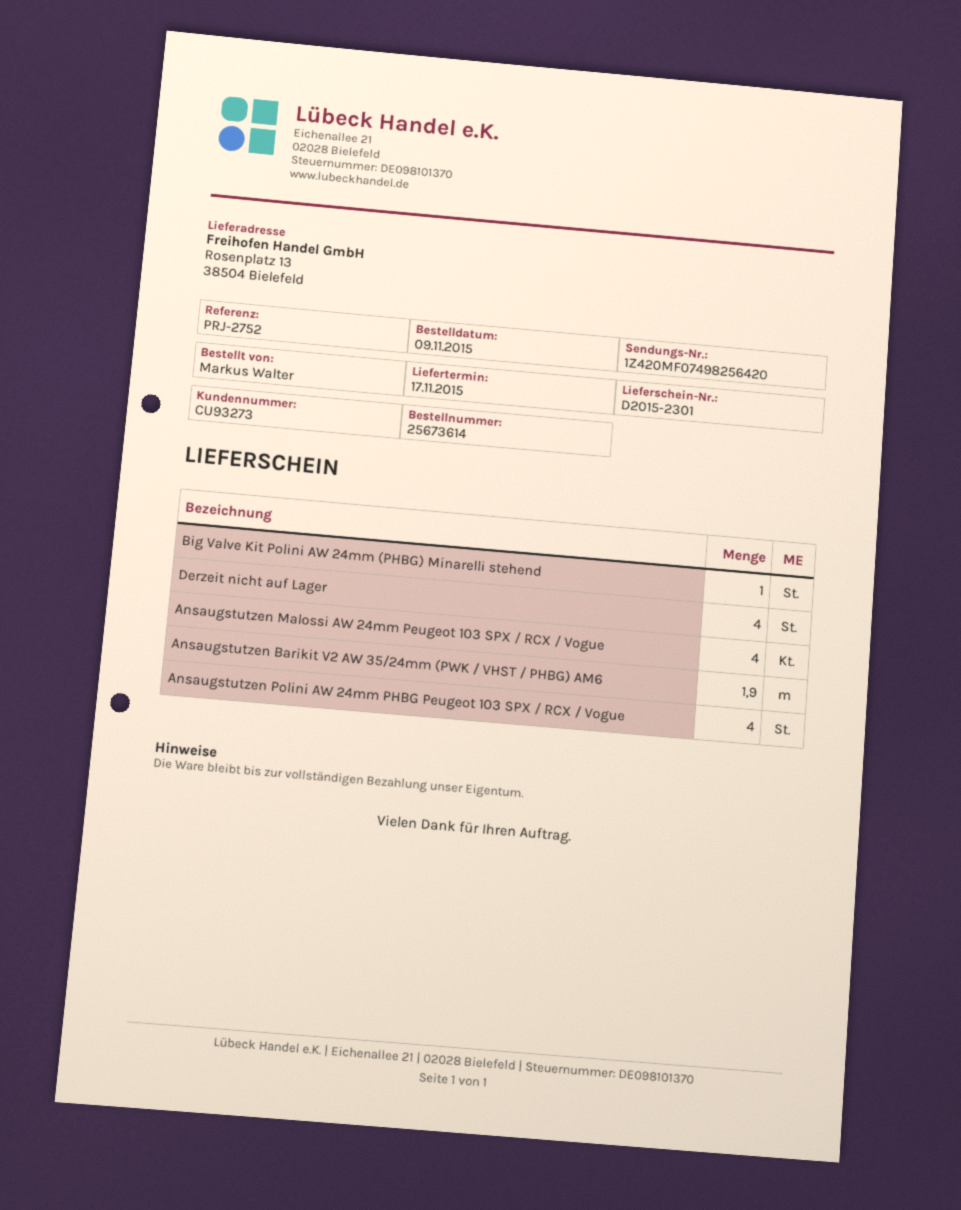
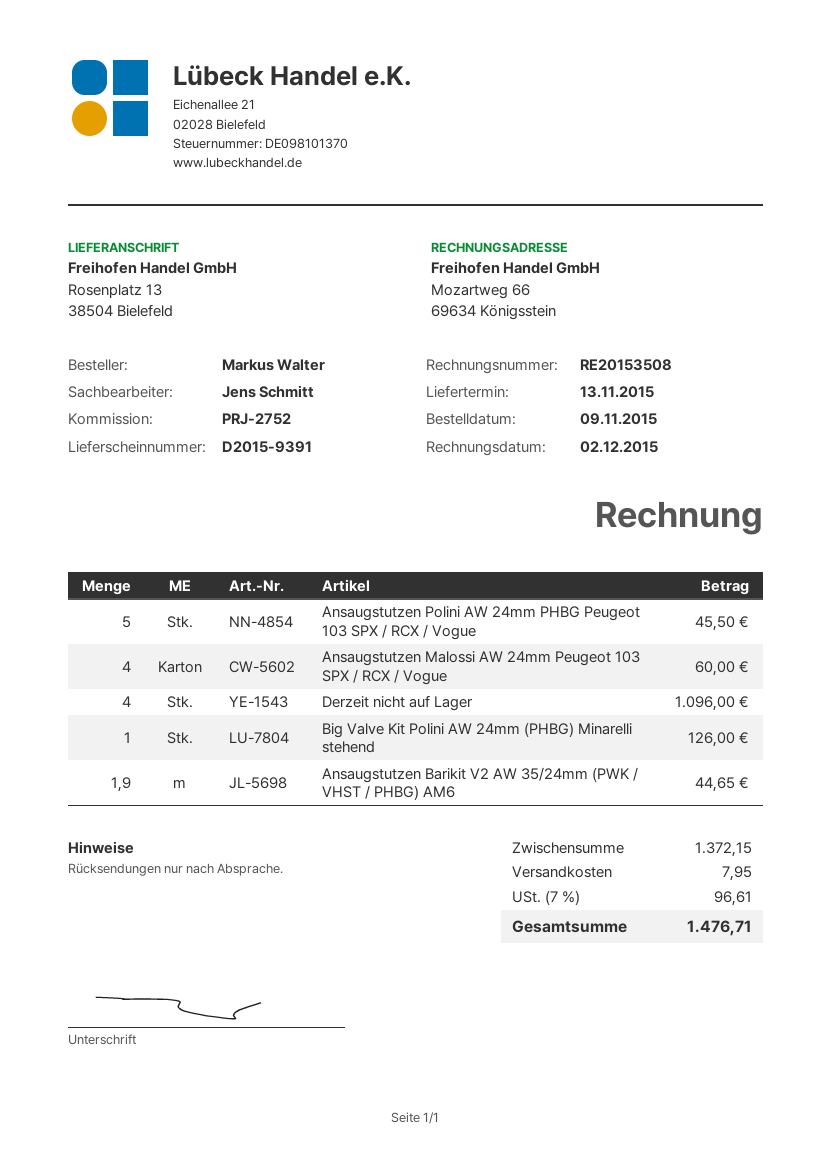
delivery note number: D2015-2301 -> D2015-9391
delivery date: 2015-11-17 -> 2015-11-13
Ansaugstutzen Polini AW 24mm PHBG Peugeot 103 SPX / RCX / Vogue: 4 -> 5

